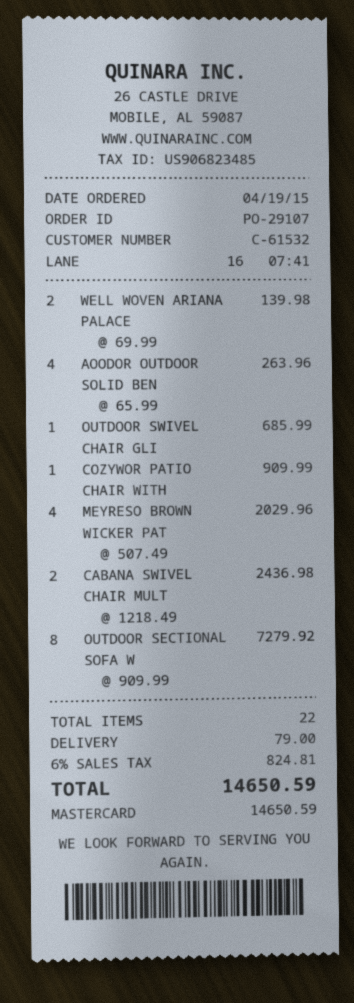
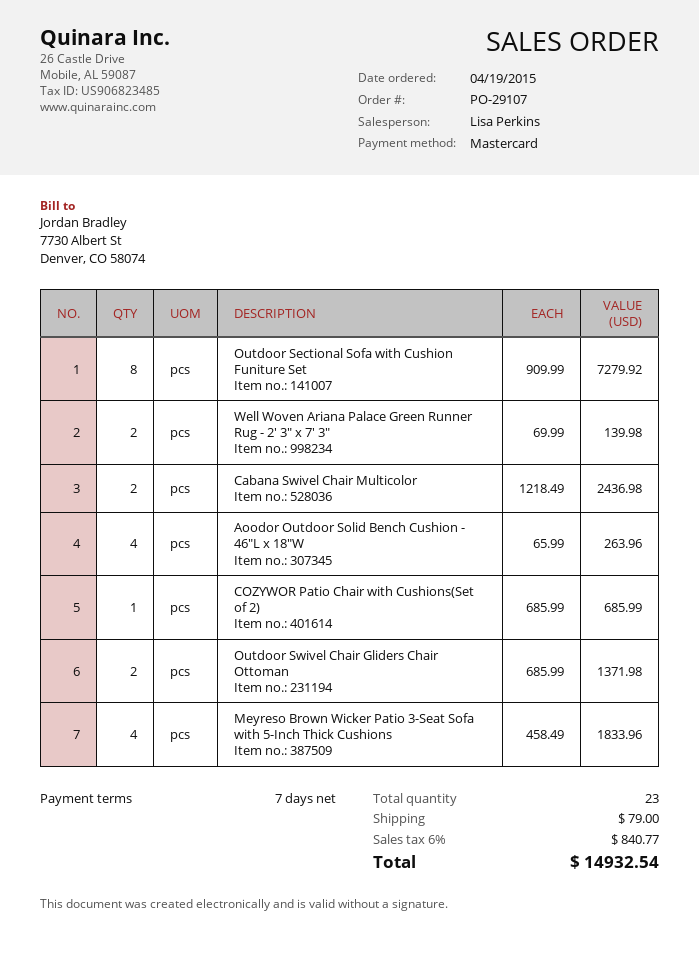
OUTDOOR SWIVEL CHAIR GLI: 1 x 685.99 = 685.99 -> 2 x 685.99 = 1371.98
COZYWOR PATIO CHAIR WITH: 1 x 909.99 = 909.99 -> 1 x 685.99 = 685.99
MEYRESO BROWN WICKER PAT: 4 x 507.49 = 2029.96 -> 4 x 458.49 = 1833.96
total quantity: 22 -> 23
tax: 6% = 824.81 -> 6% = 840.77
total: 14650.59 -> 14932.54

